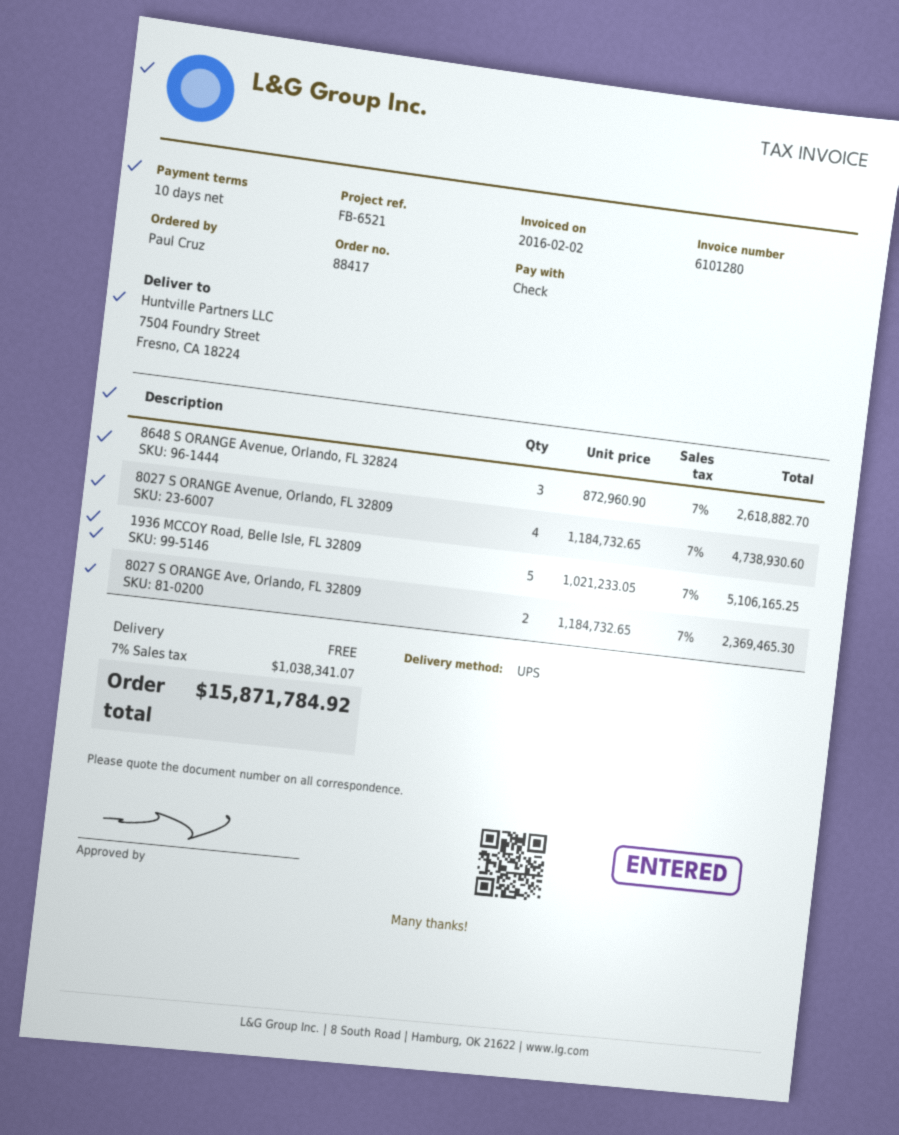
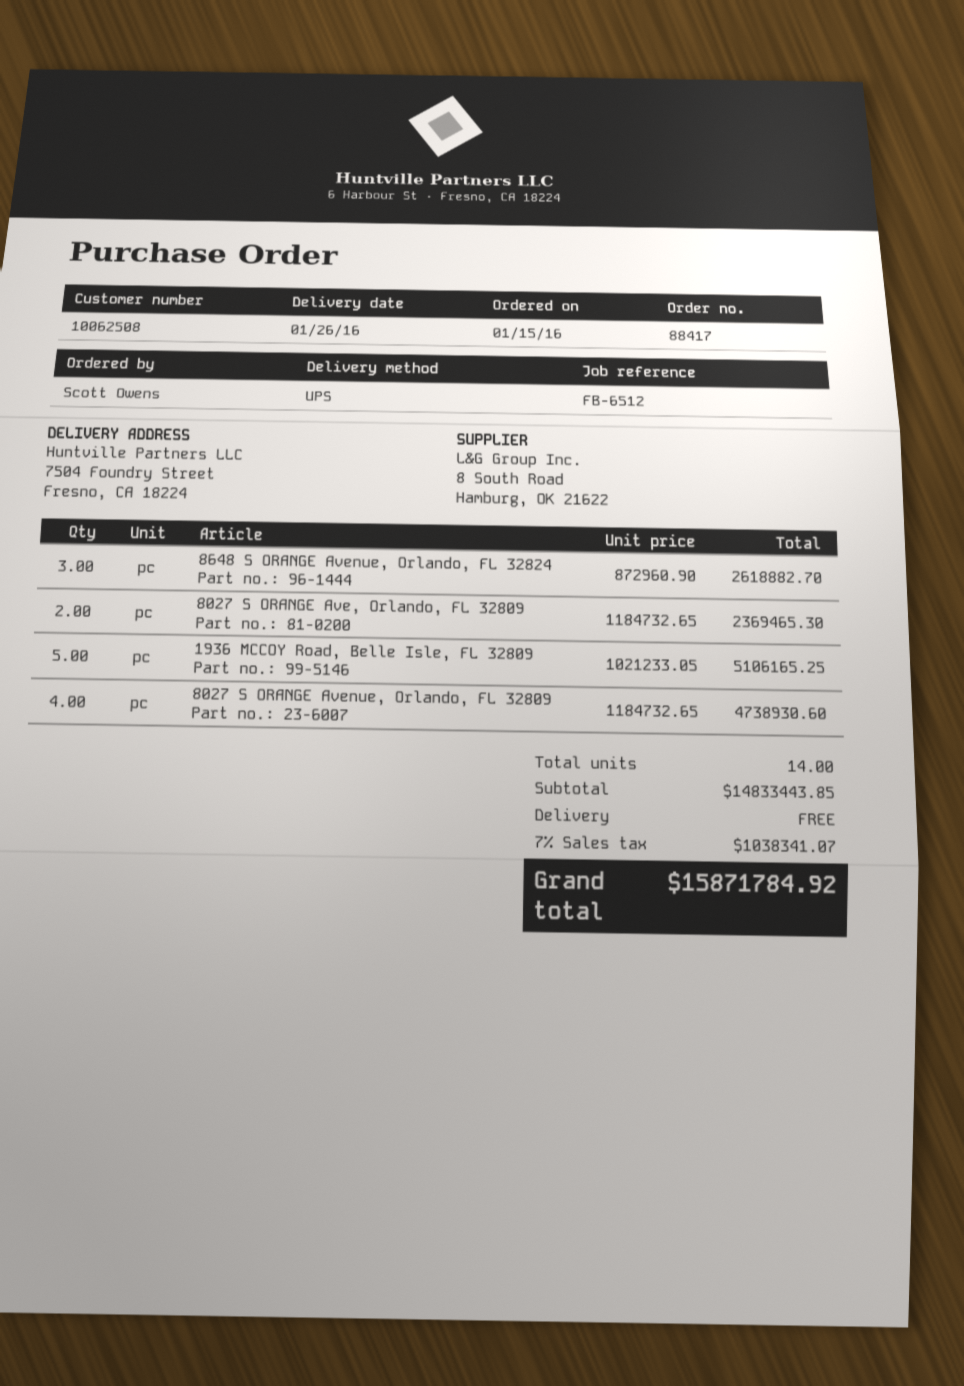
reference: FB-6521 -> FB-6512
ordered by: Paul Cruz -> Scott Owens

